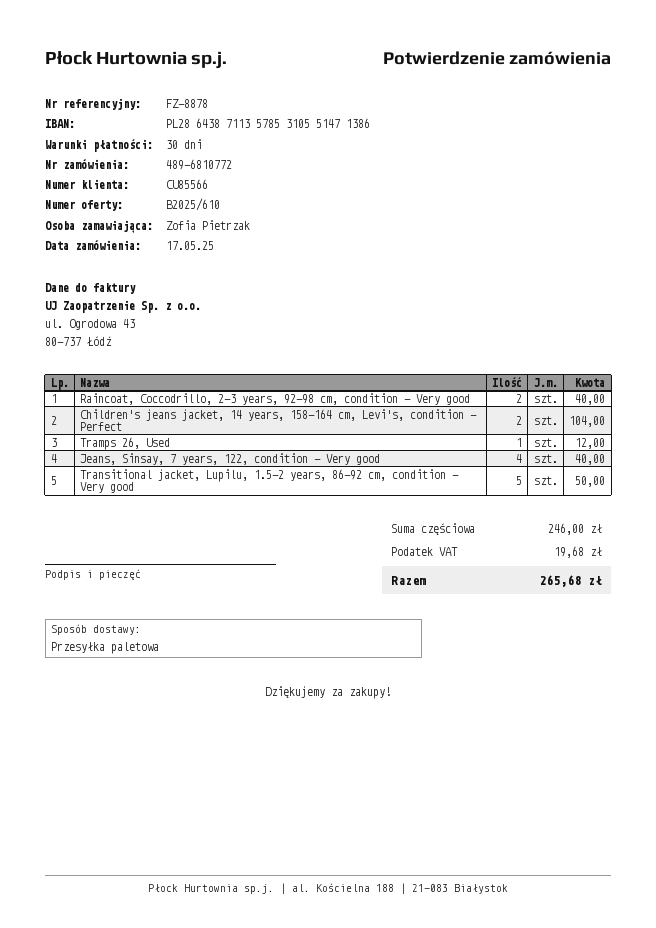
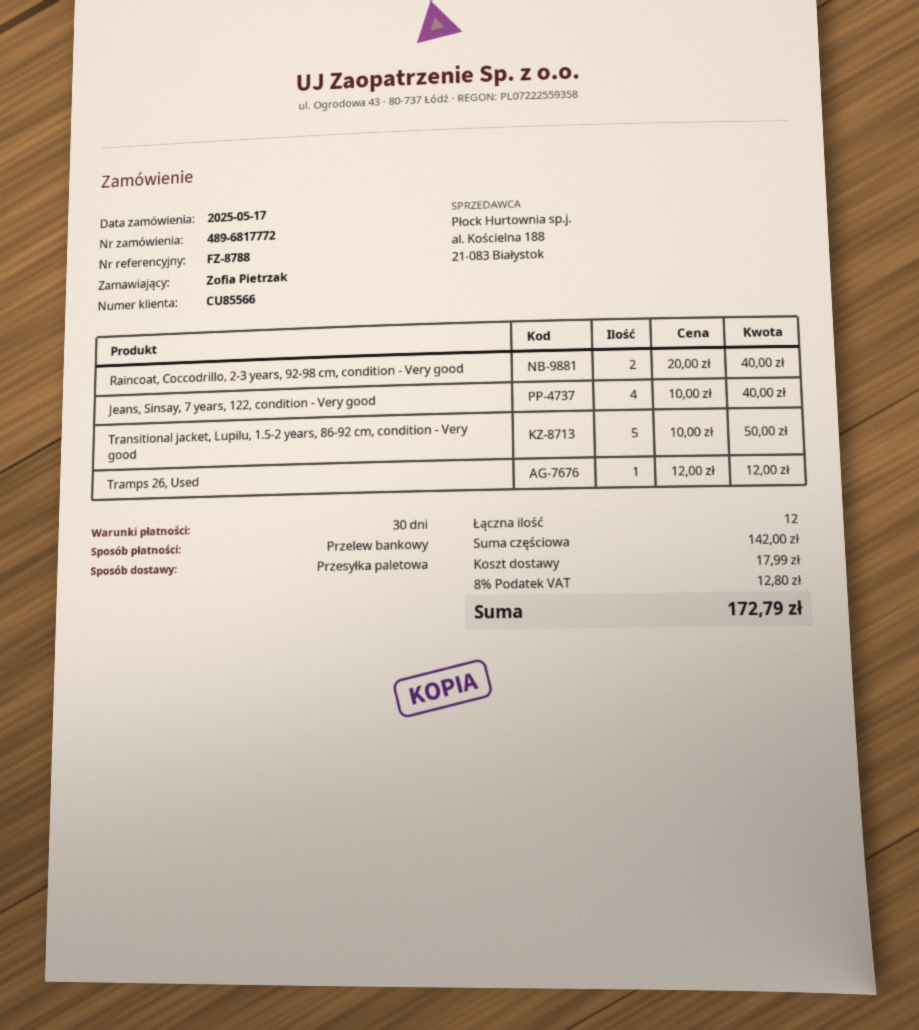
order number: 489-6810772 -> 489-6817772
reference: FZ-8878 -> FZ-8788
Children's jeans jacket, 14 years, 158-164 cm, Levi's, condition - Perfect: 2 for 104.00 -> none
subtotal: 246.00 -> 142.00
shipping: none -> 17.99
tax: 19.68 -> 12.80
total: 265.68 -> 172.79

